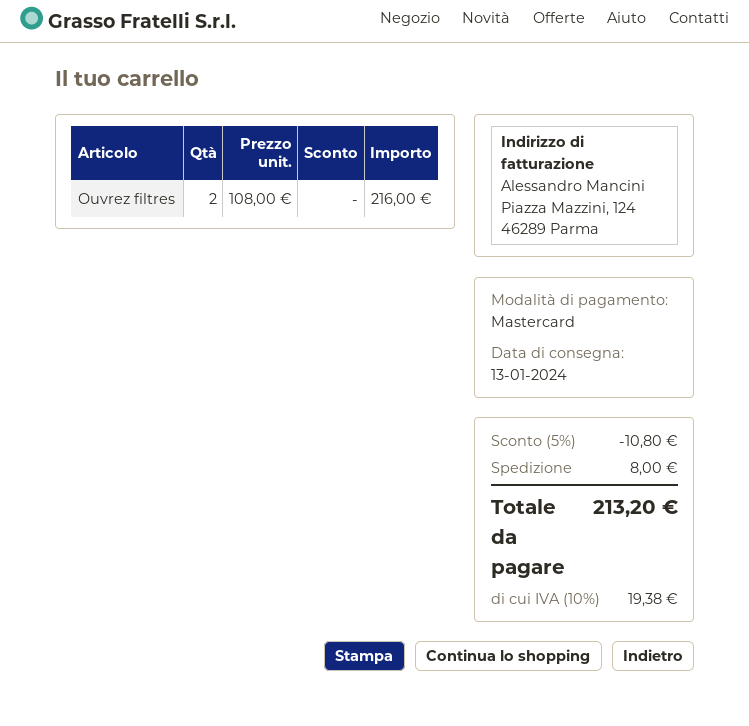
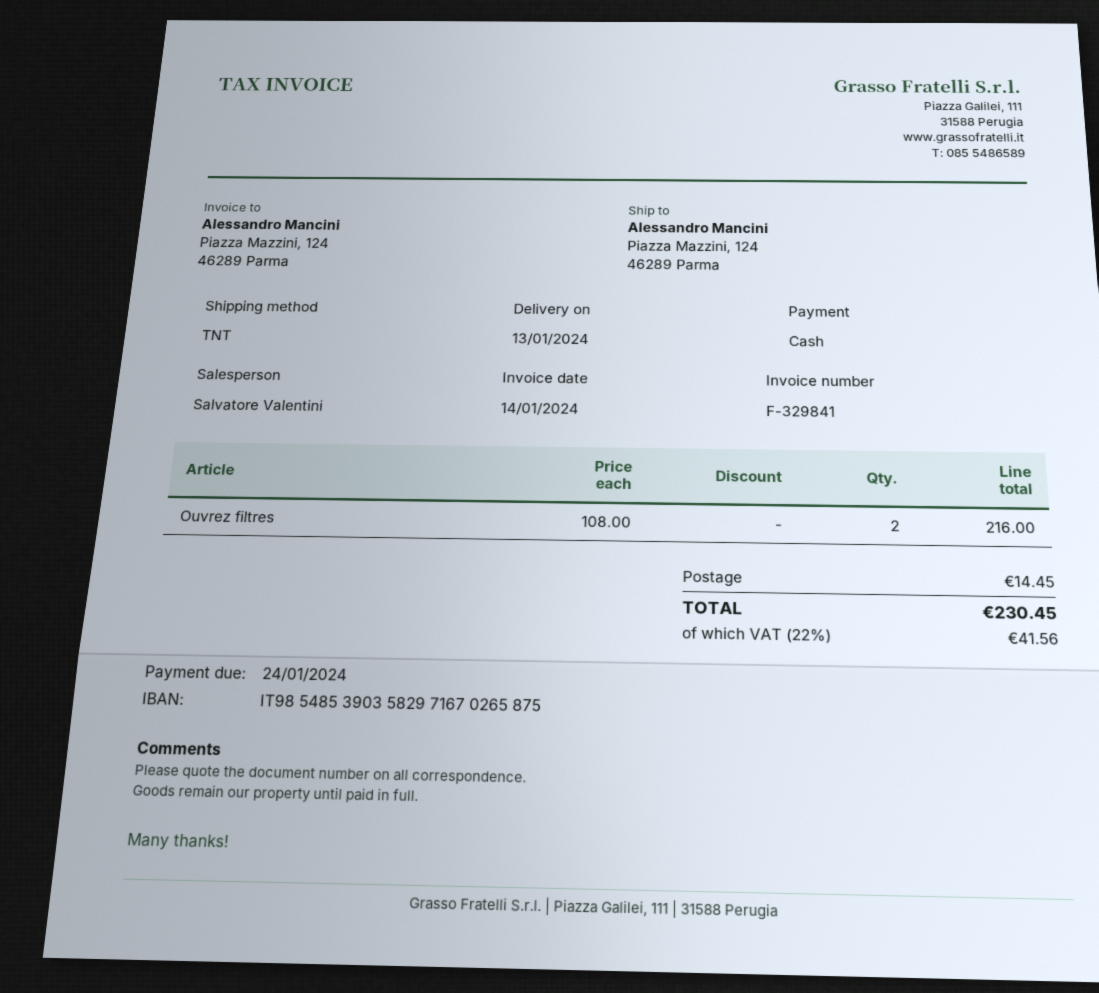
payment method: Mastercard -> cash
discount: 5% = 10.80 -> none
shipping: 8.00 -> 14.45
tax: 10% = 19.38 -> 22% = 41.56
total: 213.20 -> 230.45

